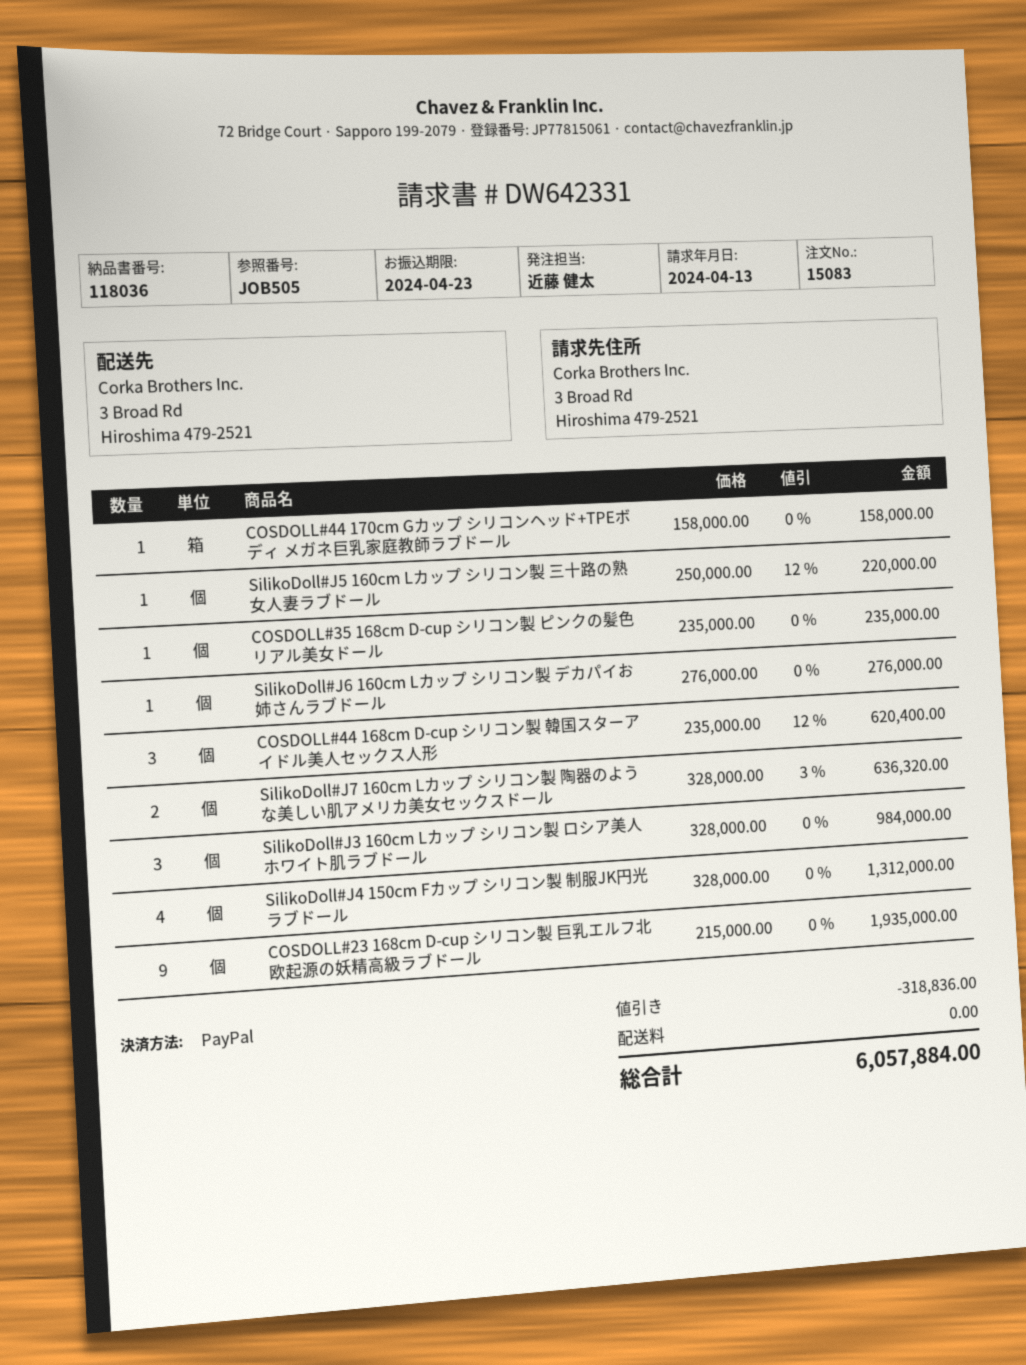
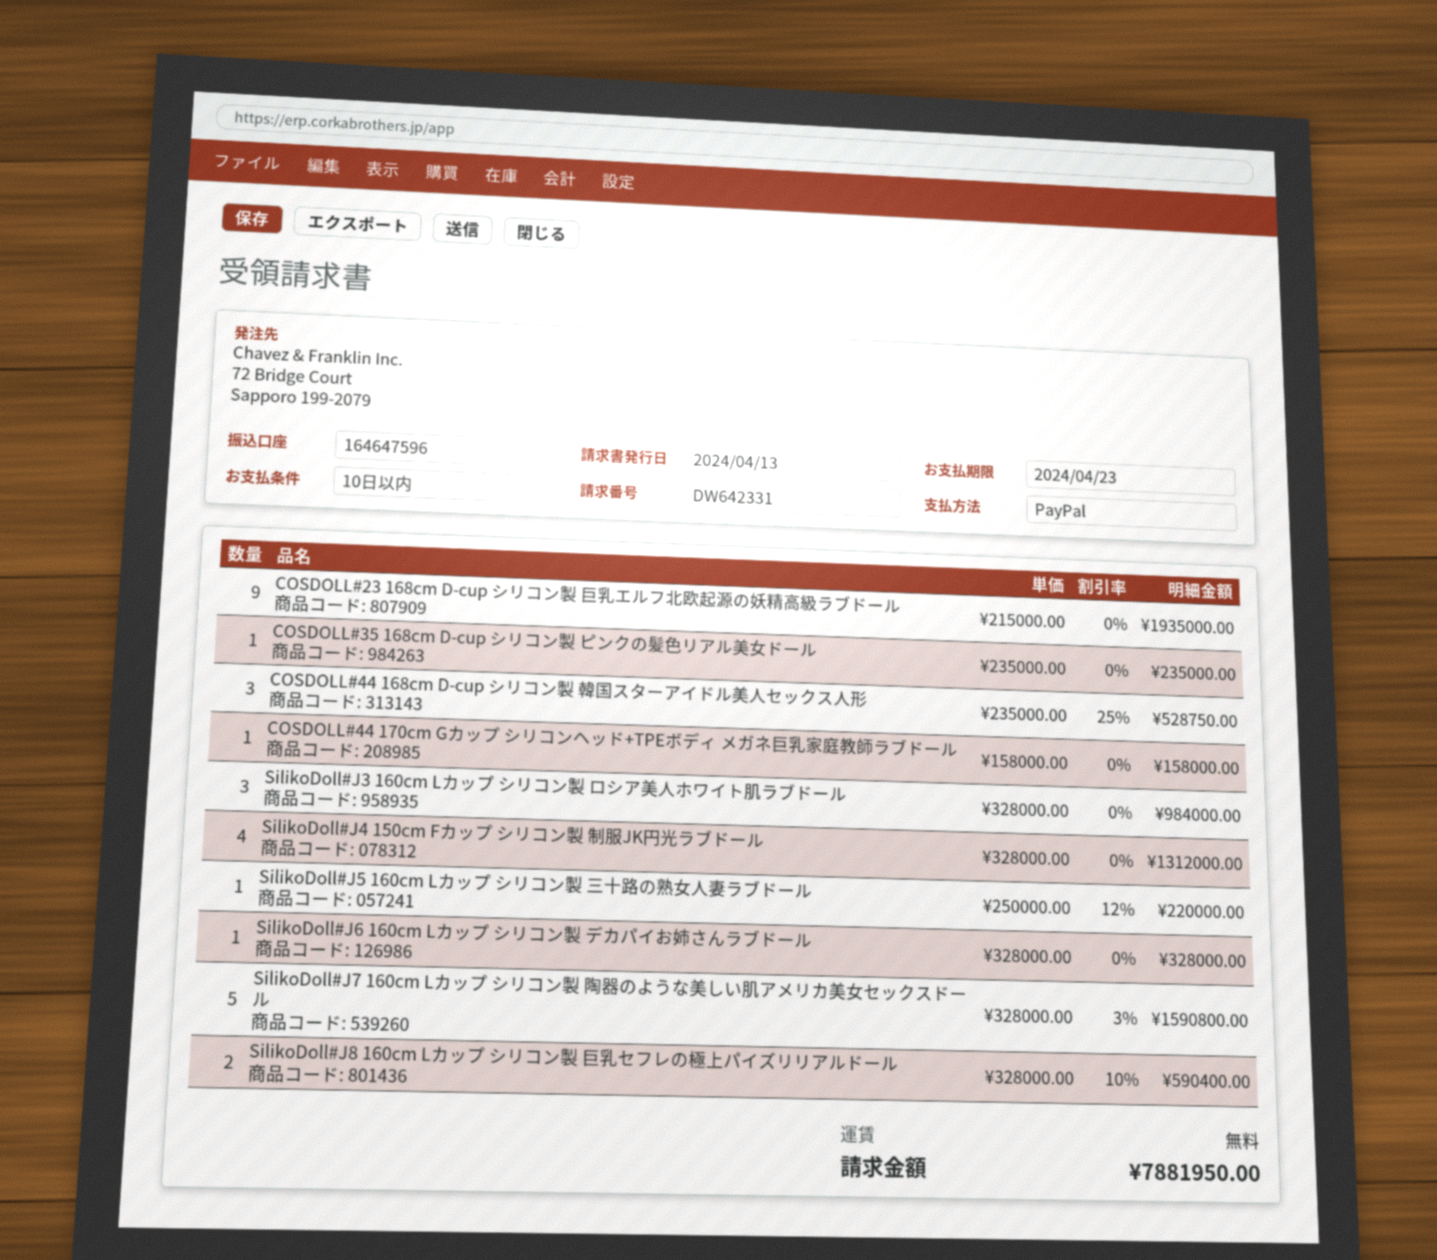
SilikoDoll#J6 160cm Lカップ シリコン製 デカパイお姉さんラブドール: 1 x 276000.00 = 276000.00 -> 1 x 328000.00 = 328000.00
COSDOLL#44 168cm D-cup シリコン製 韓国スターアイドル美人セックス人形: 3 x 235000.00 - 12% = 620400.00 -> 3 x 235000.00 - 25% = 528750.00
SilikoDoll#J7 160cm Lカップ シリコン製 陶器のような美しい肌アメリカ美女セックスドール: 2 x 328000.00 - 3% = 636320.00 -> 5 x 328000.00 - 3% = 1590800.00
SilikoDoll#J8 160cm Lカップ シリコン製 巨乳セフレの極上パイズリリアルドール: none -> 2 x 328000.00 - 10% = 590400.00
discount: 318836.00 -> none
total: 6057884.00 -> 7881950.00

